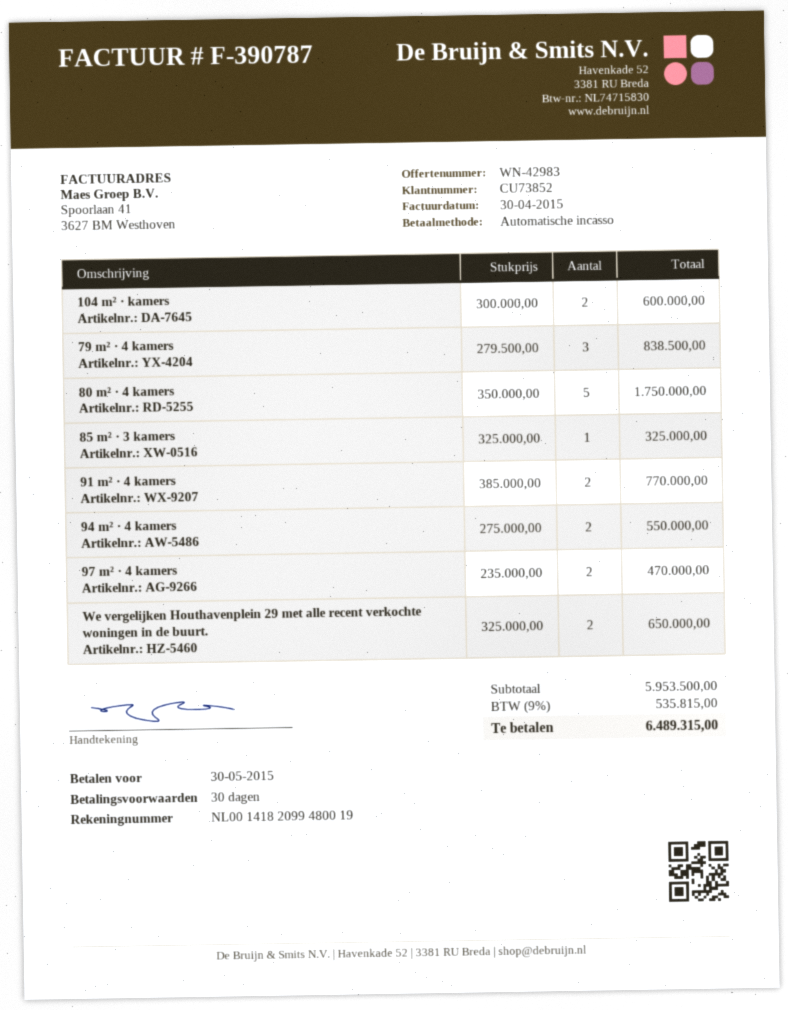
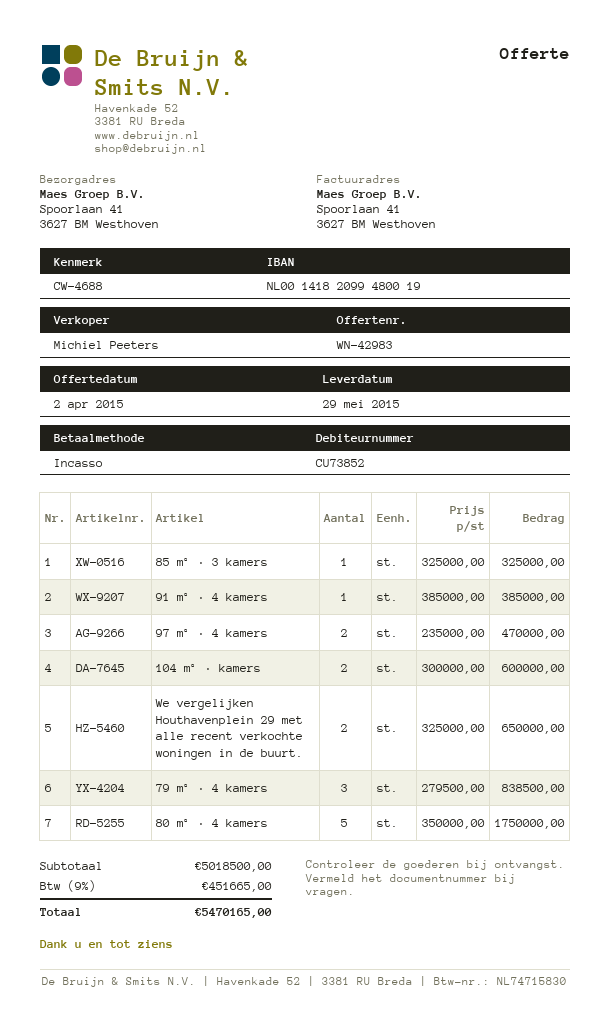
91 m² · 4 kamers: 2 x 385000.00 = 770000.00 -> 1 x 385000.00 = 385000.00
94 m² · 4 kamers: 2 x 275000.00 = 550000.00 -> none
subtotal: 5953500.00 -> 5018500.00
tax: 9% = 535815.00 -> 9% = 451665.00
total: 6489315.00 -> 5470165.00

